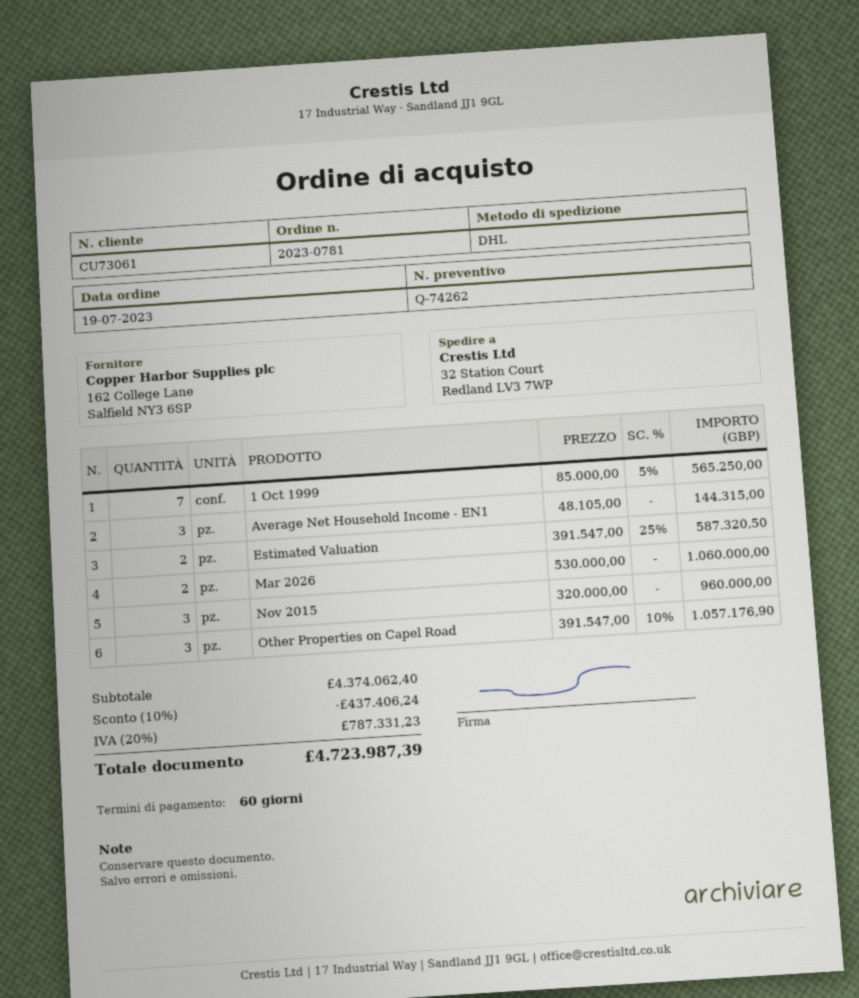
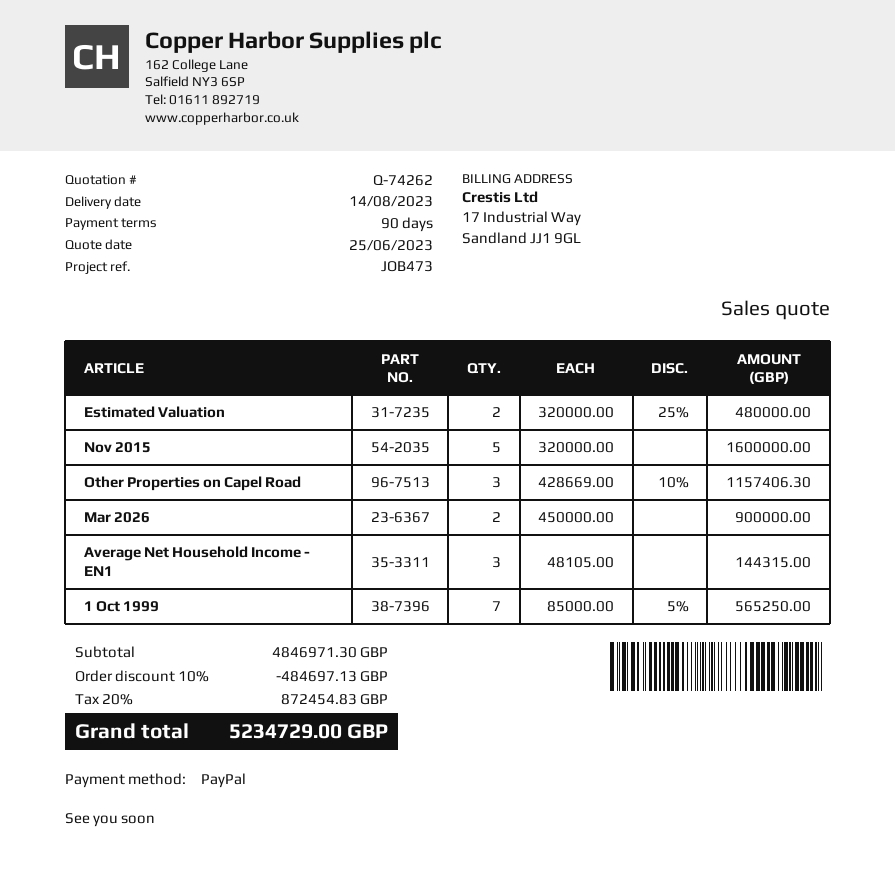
payment terms: 60 days -> 90 days
Estimated Valuation: 2 x 391547.00 - 25% = 587320.50 -> 2 x 320000.00 - 25% = 480000.00
Mar 2026: 2 x 530000.00 = 1060000.00 -> 2 x 450000.00 = 900000.00
Nov 2015: 3 x 320000.00 = 960000.00 -> 5 x 320000.00 = 1600000.00
Other Properties on Capel Road: 3 x 391547.00 - 10% = 1057176.90 -> 3 x 428669.00 - 10% = 1157406.30
subtotal: 4374062.40 -> 4846971.30
discount: 10% = 437406.24 -> 10% = 484697.13
tax: 20% = 787331.23 -> 20% = 872454.83
total: 4723987.39 -> 5234729.00

